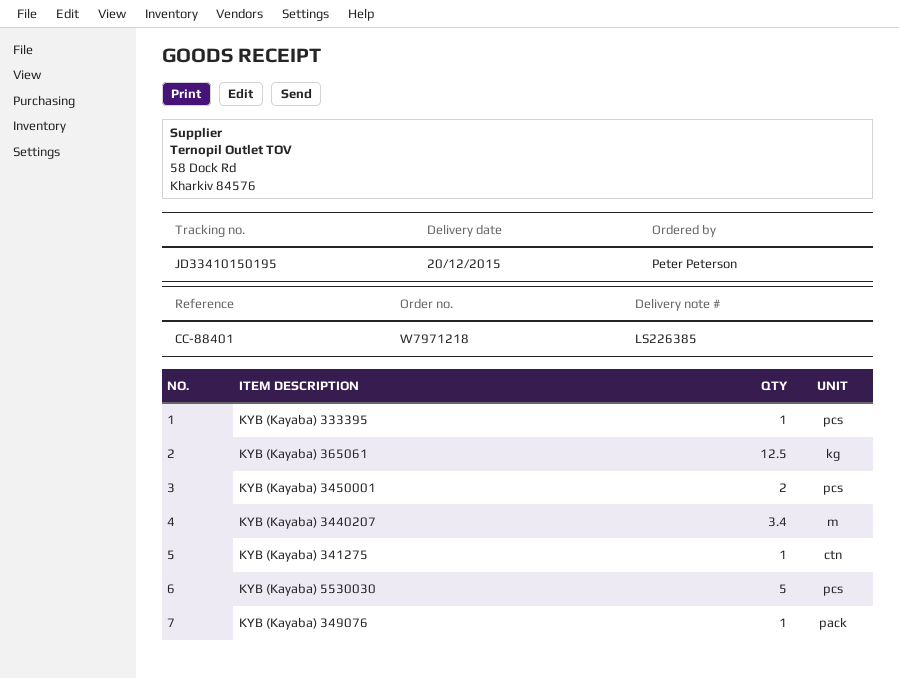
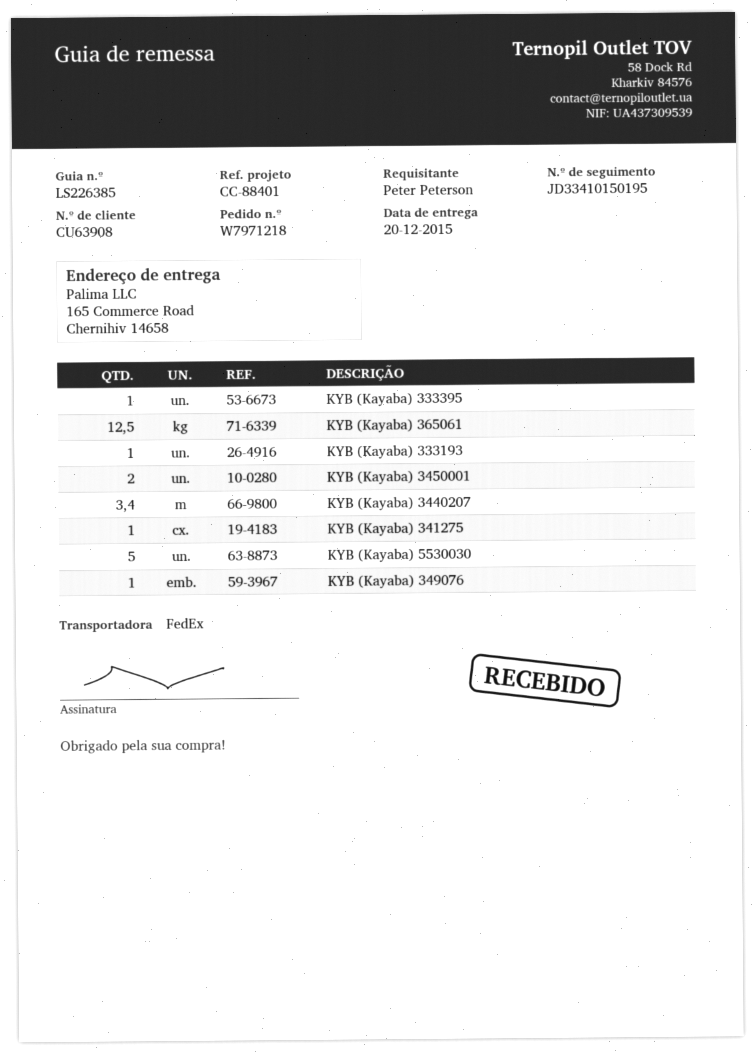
KYB (Kayaba) 333193: none -> 1

